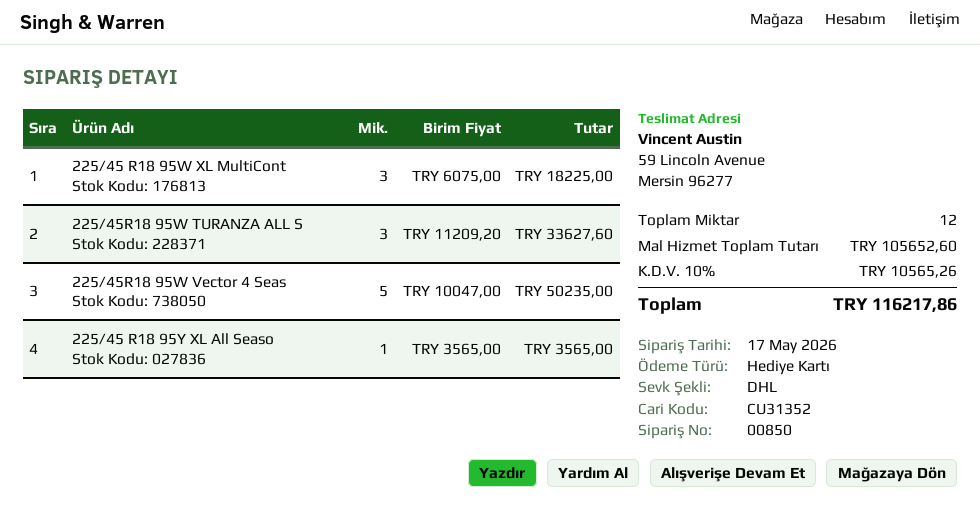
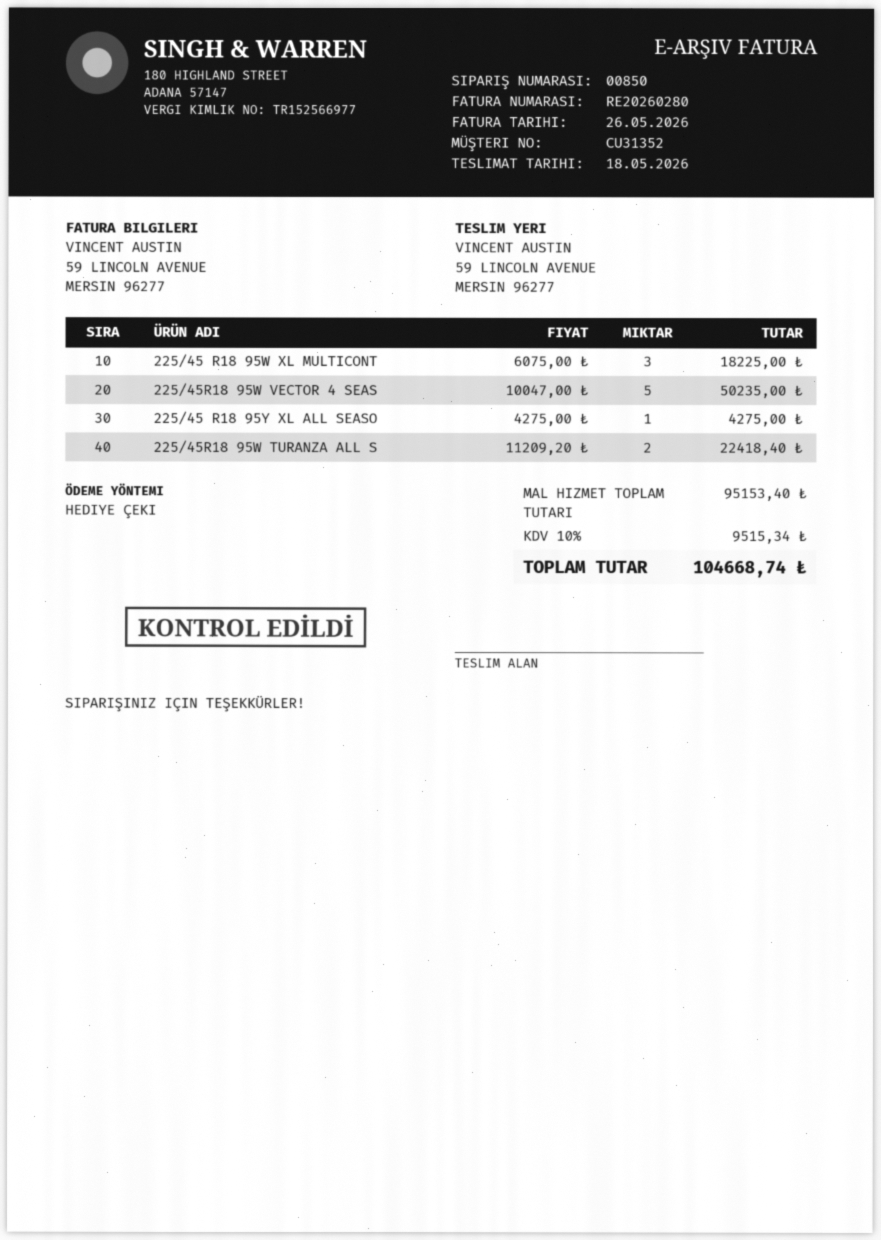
225/45R18 95W TURANZA ALL S: 3 x 11209.20 = 33627.60 -> 2 x 11209.20 = 22418.40
225/45 R18 95Y XL All Seaso: 1 x 3565.00 = 3565.00 -> 1 x 4275.00 = 4275.00
subtotal: 105652.60 -> 95153.40
tax: 10% = 10565.26 -> 10% = 9515.34
total: 116217.86 -> 104668.74

